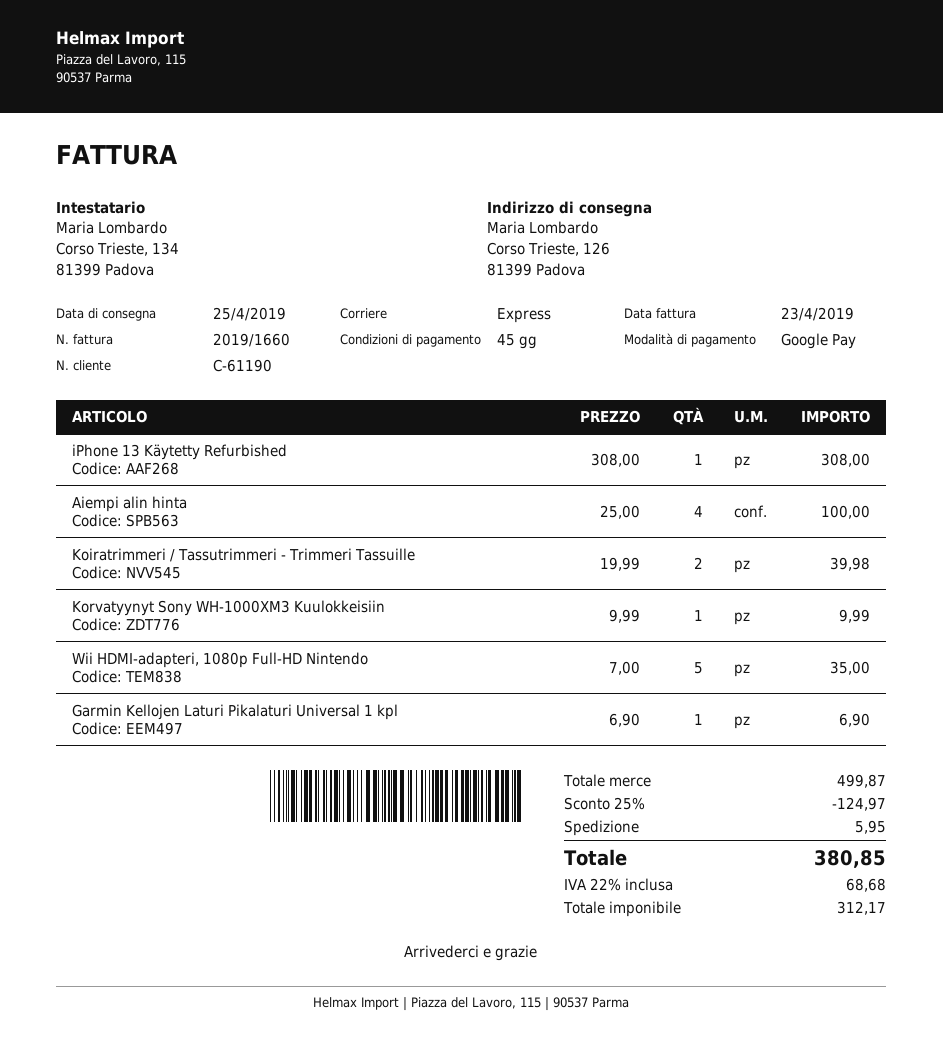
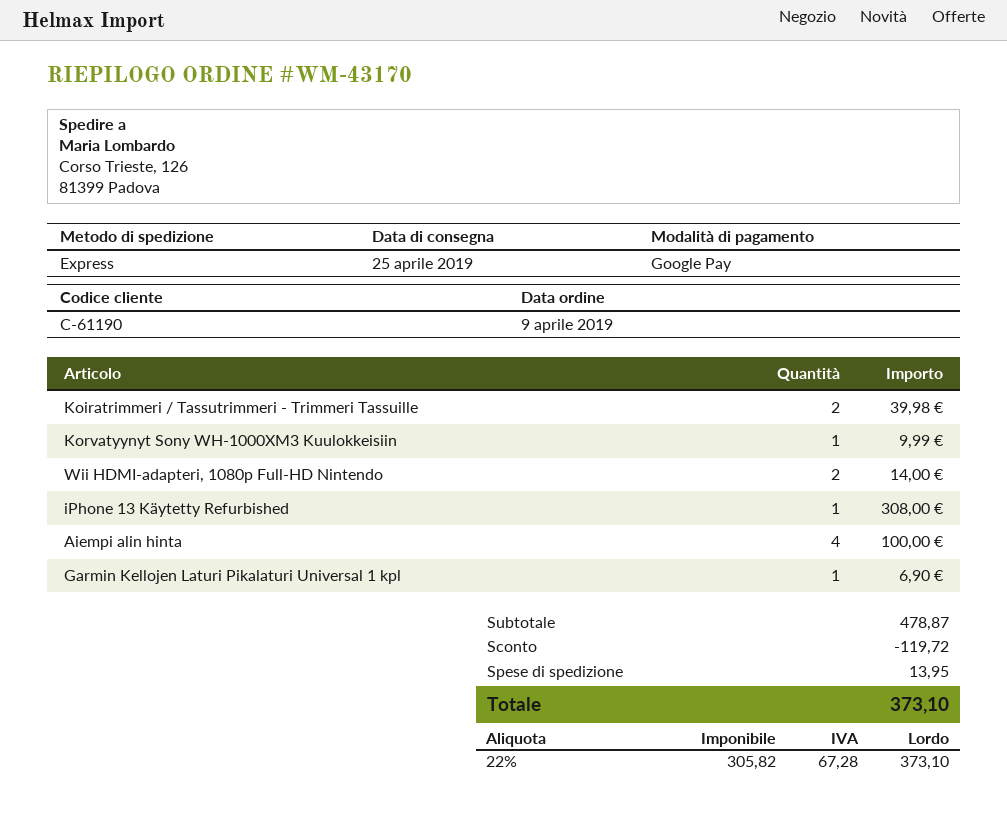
Wii HDMI-adapteri, 1080p Full-HD Nintendo: 5 for 35.00 -> 2 for 14.00
subtotal: 499.87 -> 478.87
discount: 124.97 -> 119.72
shipping: 5.95 -> 13.95
net: 312.17 -> 305.82
tax: 22% = 68.68 -> 22% = 67.28
total: 380.85 -> 373.10

